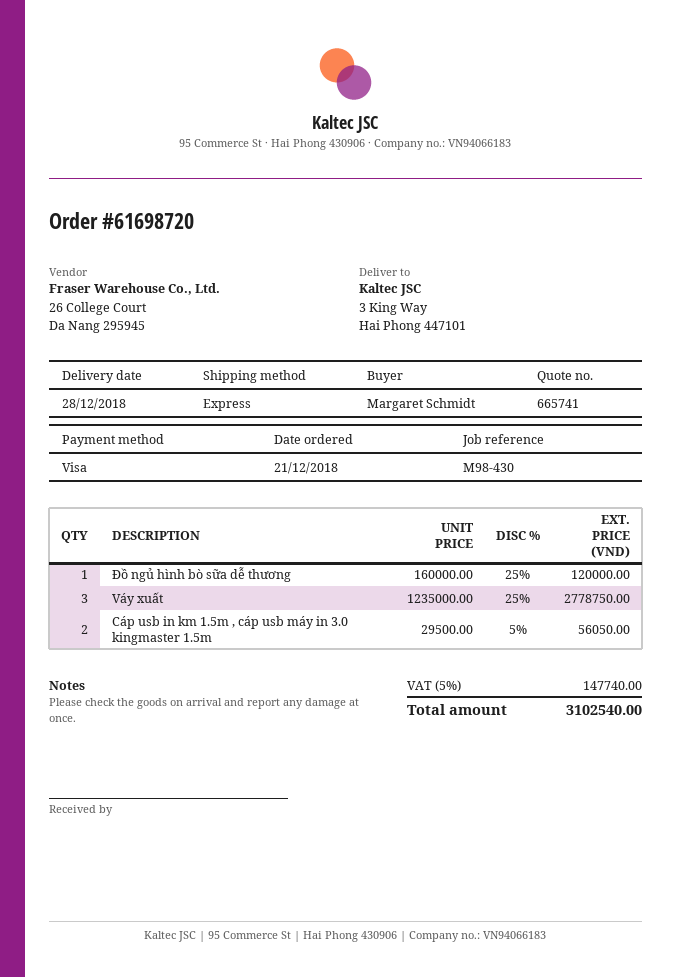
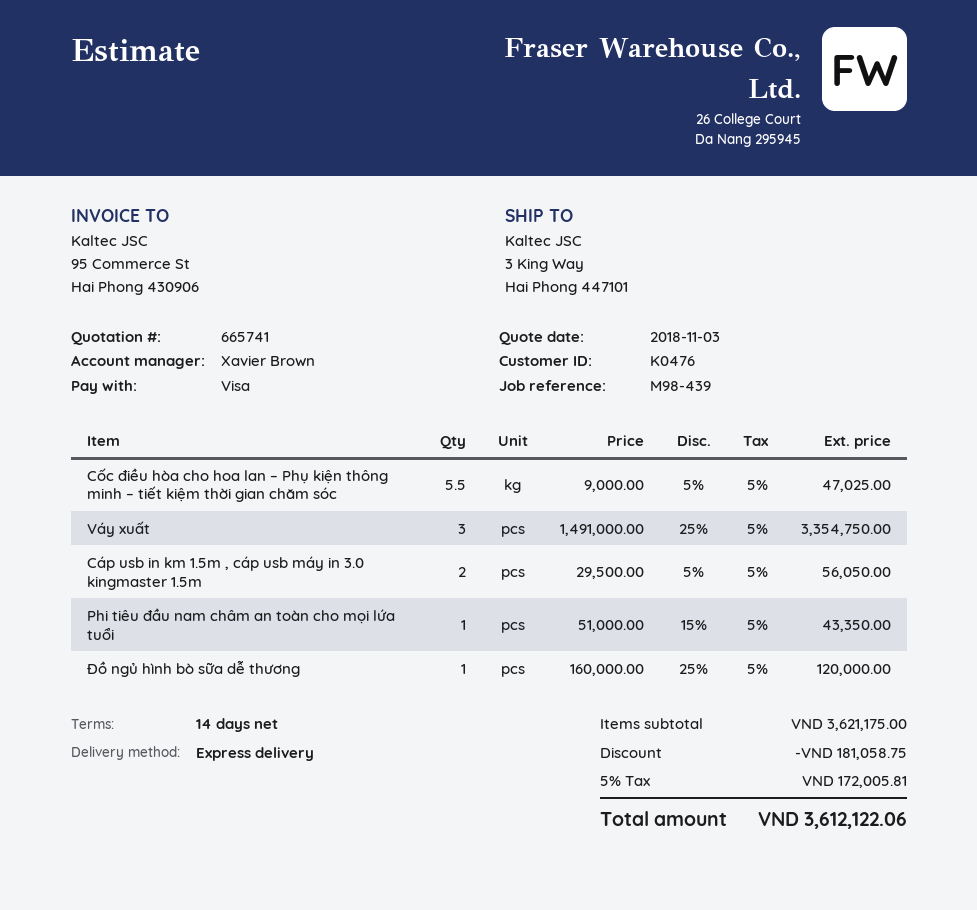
reference: M98-430 -> M98-439
Váy xuất: 3 x 1235000.00 - 25% = 2778750.00 -> 3 x 1491000.00 - 25% = 3354750.00
Cốc điều hòa cho hoa lan – Phụ kiện thông minh – tiết kiệm thời gian chăm sóc: none -> 5.5 x 9000.00 - 5% = 47025.00
Phi tiêu đầu nam châm an toàn cho mọi lứa tuổi: none -> 1 x 51000.00 - 15% = 43350.00
discount: none -> 181058.75
tax: 5% = 147740.00 -> 5% = 172005.81
total: 3102540.00 -> 3612122.06

